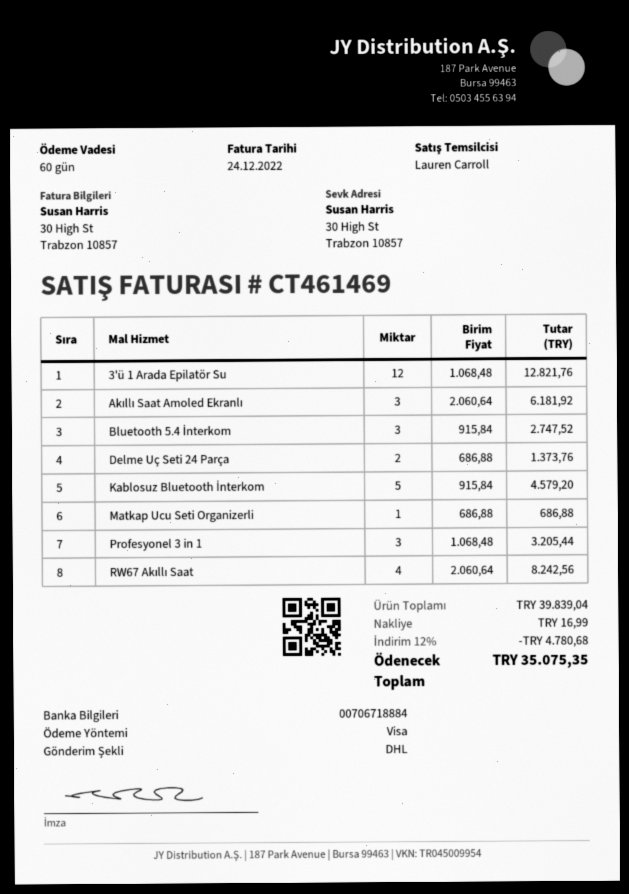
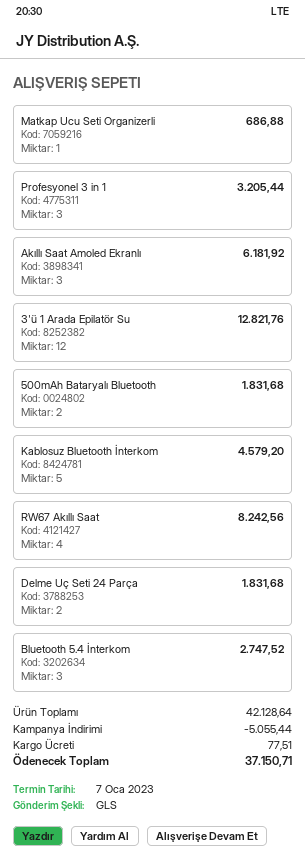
shipping method: DHL -> GLS
Delme Uç Seti 24 Parça: 2 for 1373.76 -> 2 for 1831.68
500mAh Bataryalı Bluetooth: none -> 2 for 1831.68
subtotal: 39839.04 -> 42128.64
discount: 4780.68 -> 5055.44
shipping: 16.99 -> 77.51
total: 35075.35 -> 37150.71

